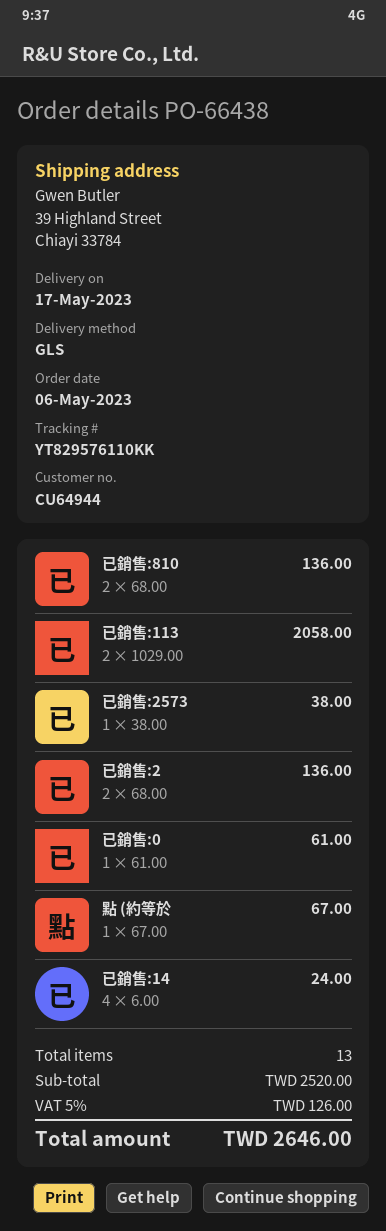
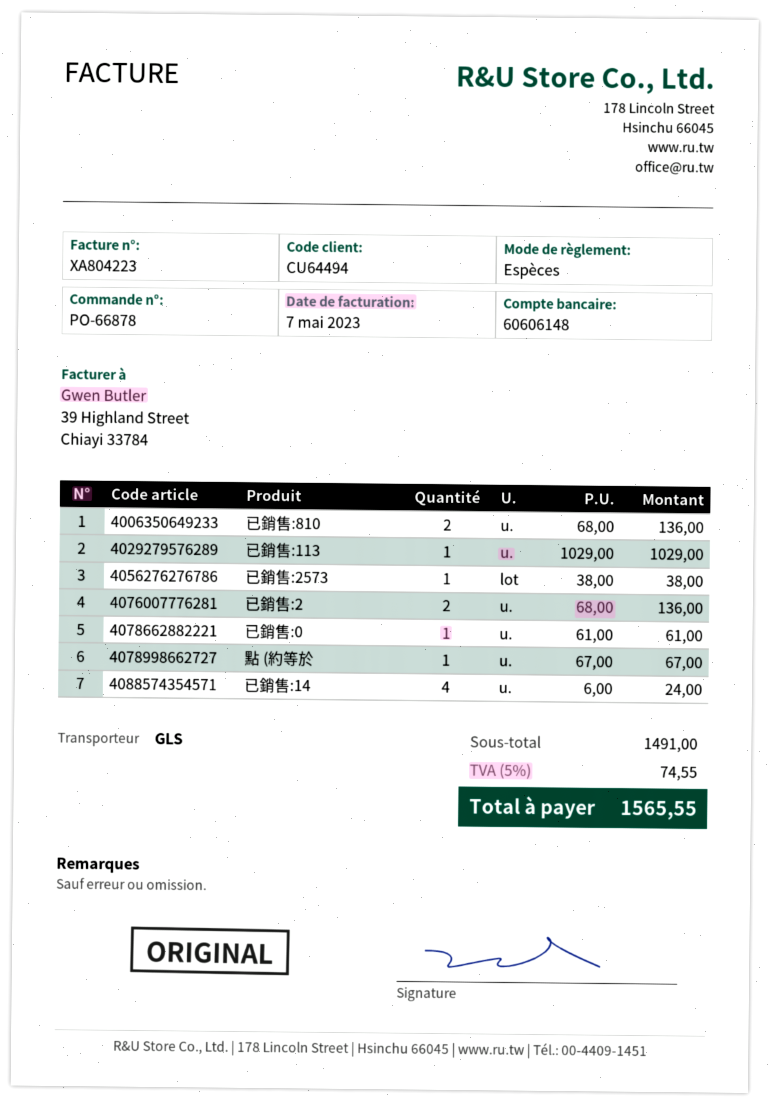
order number: PO-66438 -> PO-66878
customer number: CU64944 -> CU64494
已銷售:113: 2 x 1029.00 = 2058.00 -> 1 x 1029.00 = 1029.00
subtotal: 2520.00 -> 1491.00
tax: 5% = 126.00 -> 5% = 74.55
total: 2646.00 -> 1565.55

